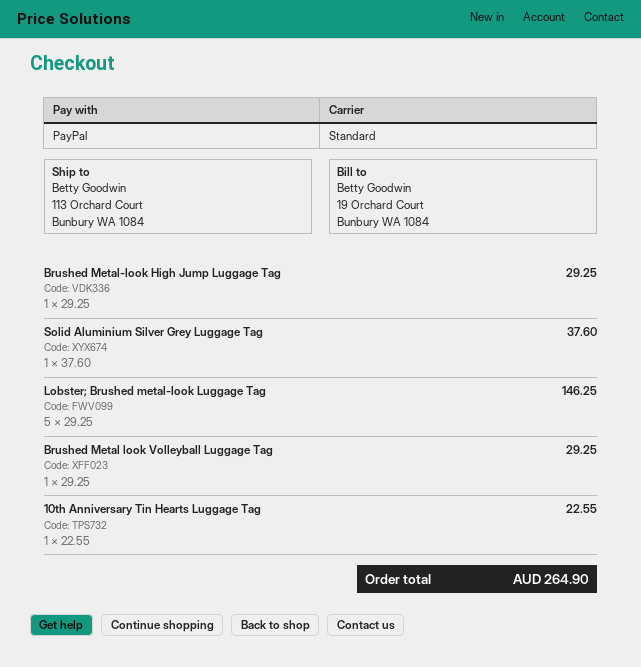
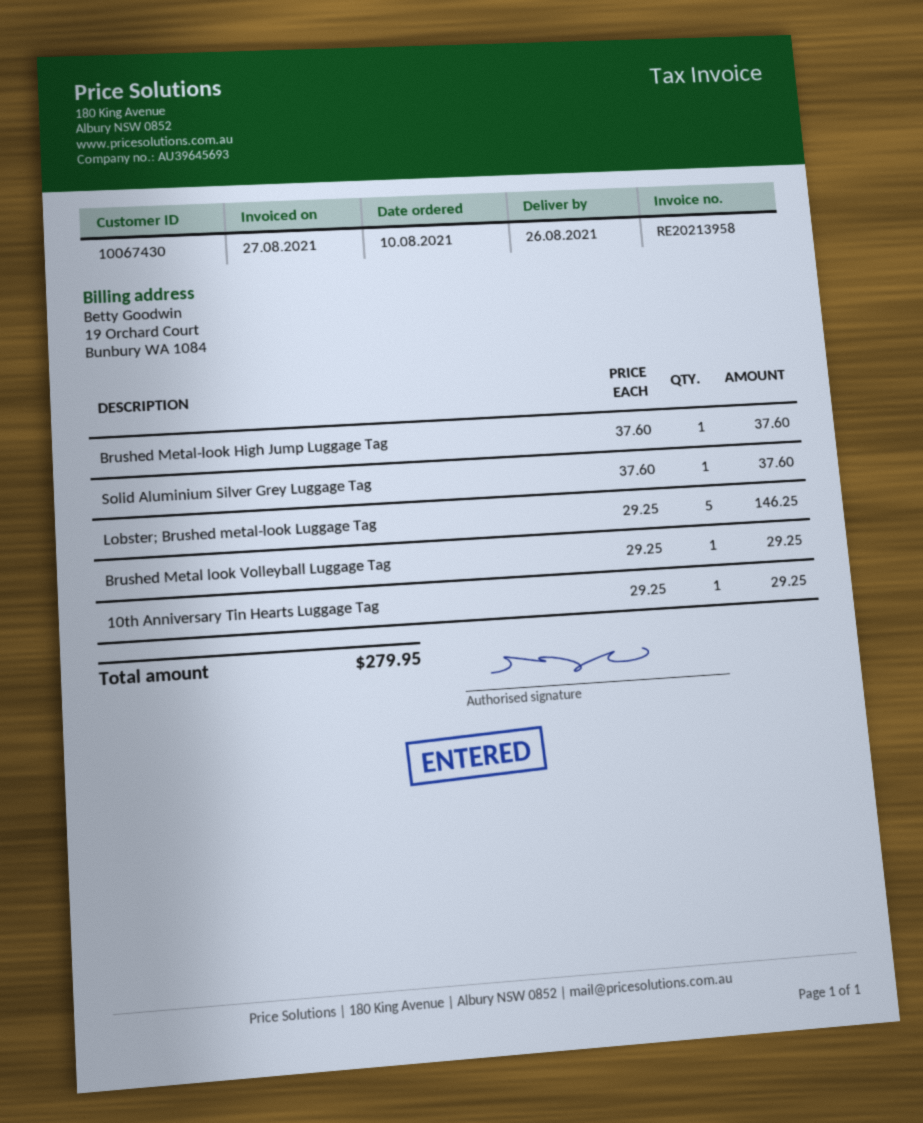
Brushed Metal-look High Jump Luggage Tag: 1 x 29.25 = 29.25 -> 1 x 37.60 = 37.60
10th Anniversary Tin Hearts Luggage Tag: 1 x 22.55 = 22.55 -> 1 x 29.25 = 29.25
total: 264.90 -> 279.95

